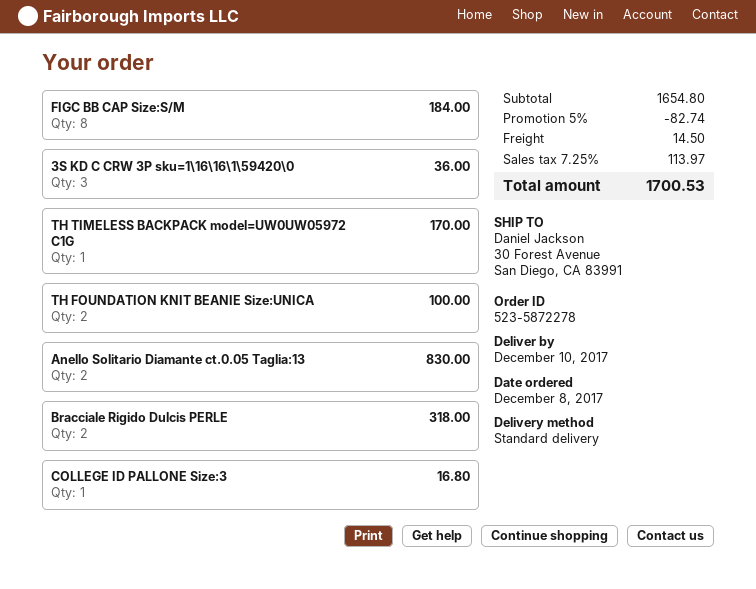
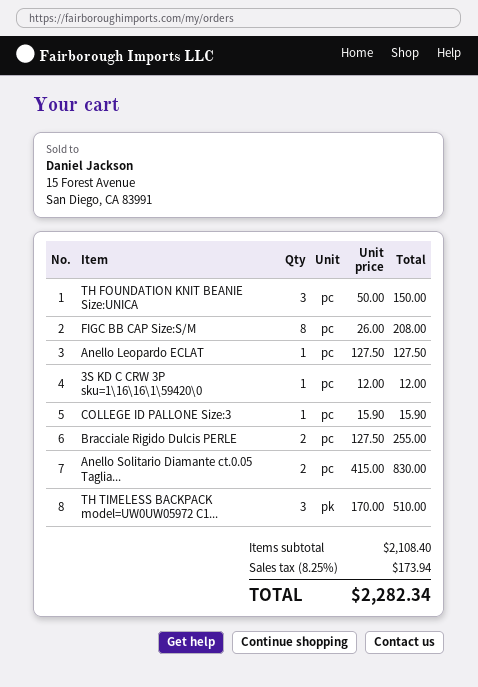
FIGC BB CAP Size:S/M: 8 for 184.00 -> 8 for 208.00
3S KD C CRW 3P sku=1\16\16\1\59420\0: 3 for 36.00 -> 1 for 12.00
TH TIMELESS BACKPACK model=UW0UW05972 C1G: 1 for 170.00 -> 3 for 510.00
TH FOUNDATION KNIT BEANIE Size:UNICA: 2 for 100.00 -> 3 for 150.00
Bracciale Rigido Dulcis PERLE: 2 for 318.00 -> 2 for 255.00
COLLEGE ID PALLONE Size:3: 1 for 16.80 -> 1 for 15.90
Anello Leopardo ECLAT: none -> 1 for 127.50
subtotal: 1654.80 -> 2108.40
discount: 5% = 82.74 -> none
shipping: 14.50 -> none
tax: 7.25% = 113.97 -> 8.25% = 173.94
total: 1700.53 -> 2282.34

